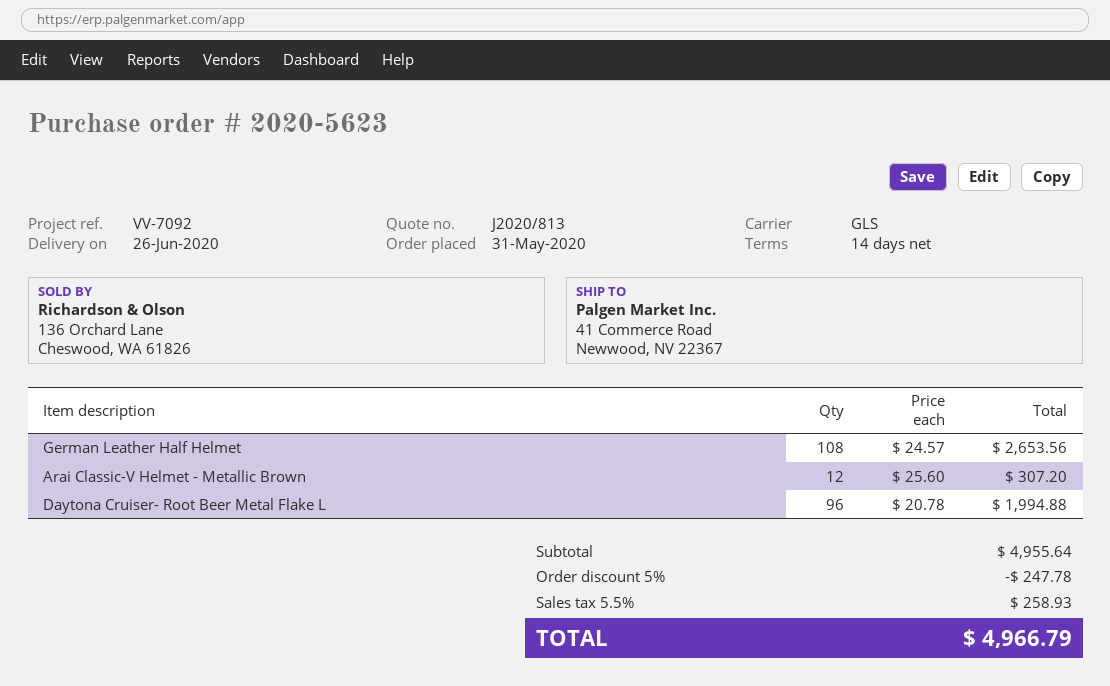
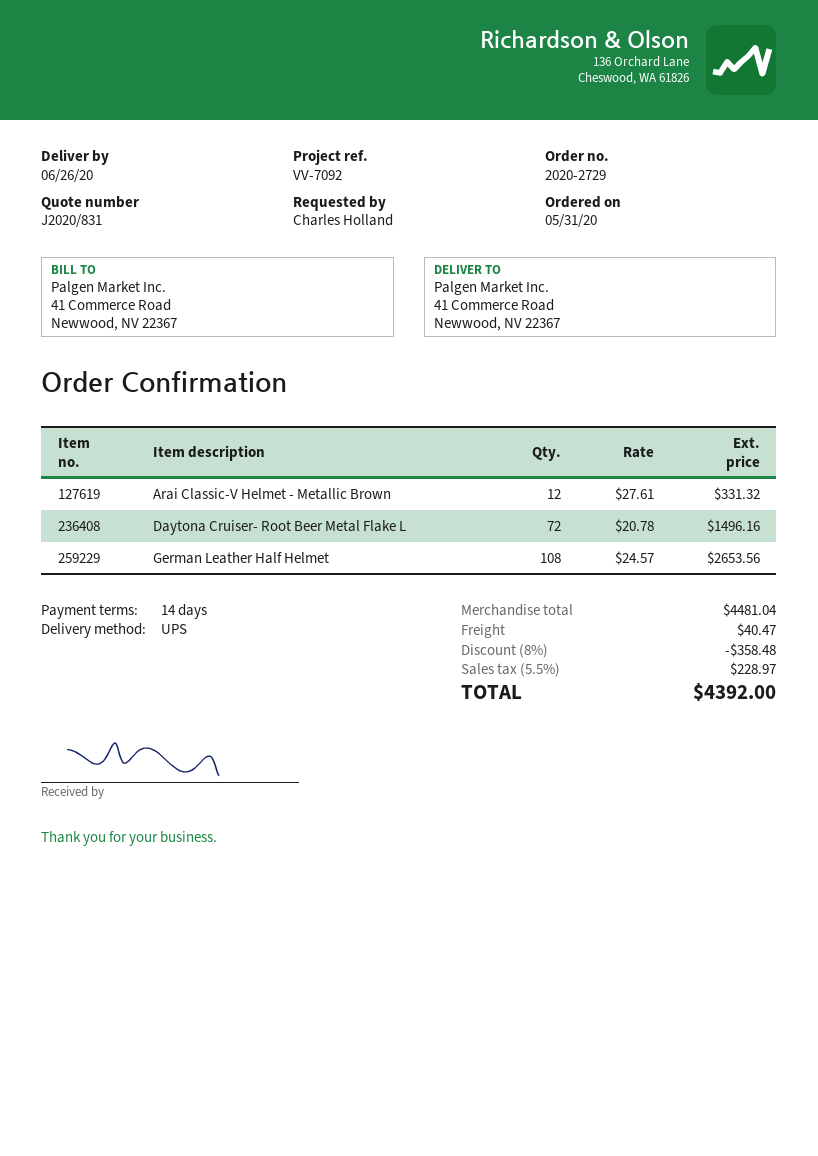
quote number: J2020/813 -> J2020/831
order number: 2020-5623 -> 2020-2729
shipping method: GLS -> UPS
Arai Classic-V Helmet - Metallic Brown: 12 x 25.60 = 307.20 -> 12 x 27.61 = 331.32
Daytona Cruiser- Root Beer Metal Flake L: 96 x 20.78 = 1994.88 -> 72 x 20.78 = 1496.16
subtotal: 4955.64 -> 4481.04
discount: 5% = 247.78 -> 8% = 358.48
shipping: none -> 40.47
tax: 5.5% = 258.93 -> 5.5% = 228.97
total: 4966.79 -> 4392.00

